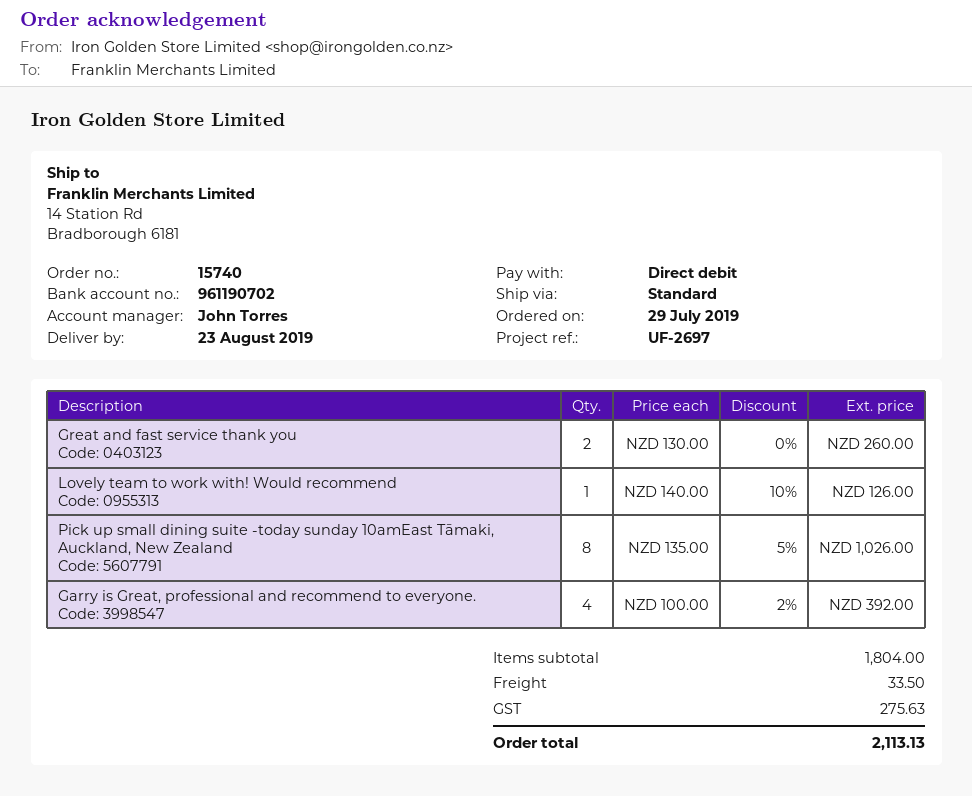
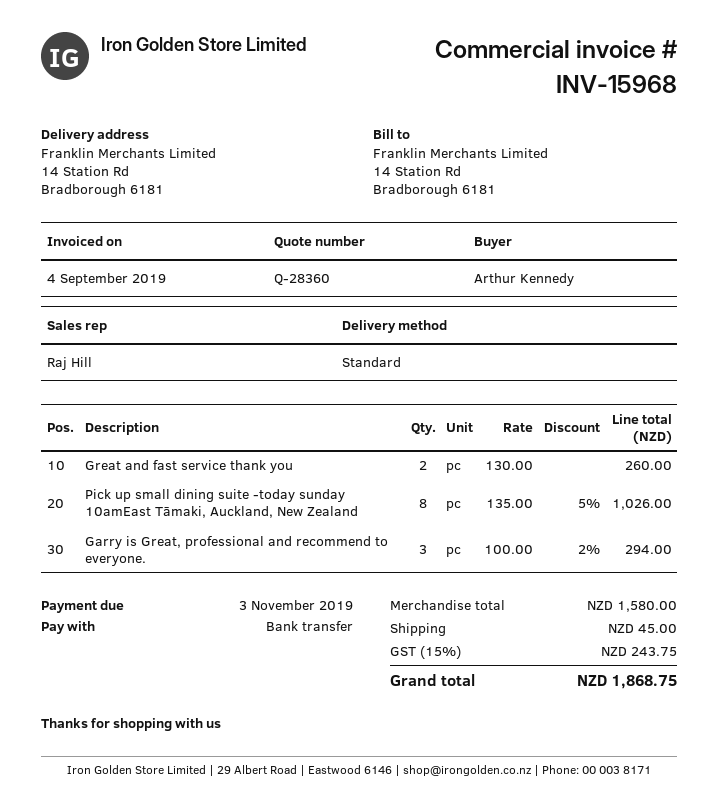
sales rep: John Torres -> Raj Hill
payment method: direct debit -> bank transfer
Lovely team to work with! Would recommend: 1 x 140.00 - 10% = 126.00 -> none
Garry is Great, professional and recommend to everyone.: 4 x 100.00 - 2% = 392.00 -> 3 x 100.00 - 2% = 294.00
subtotal: 1804.00 -> 1580.00
shipping: 33.50 -> 45.00
tax: 275.63 -> 243.75
total: 2113.13 -> 1868.75

